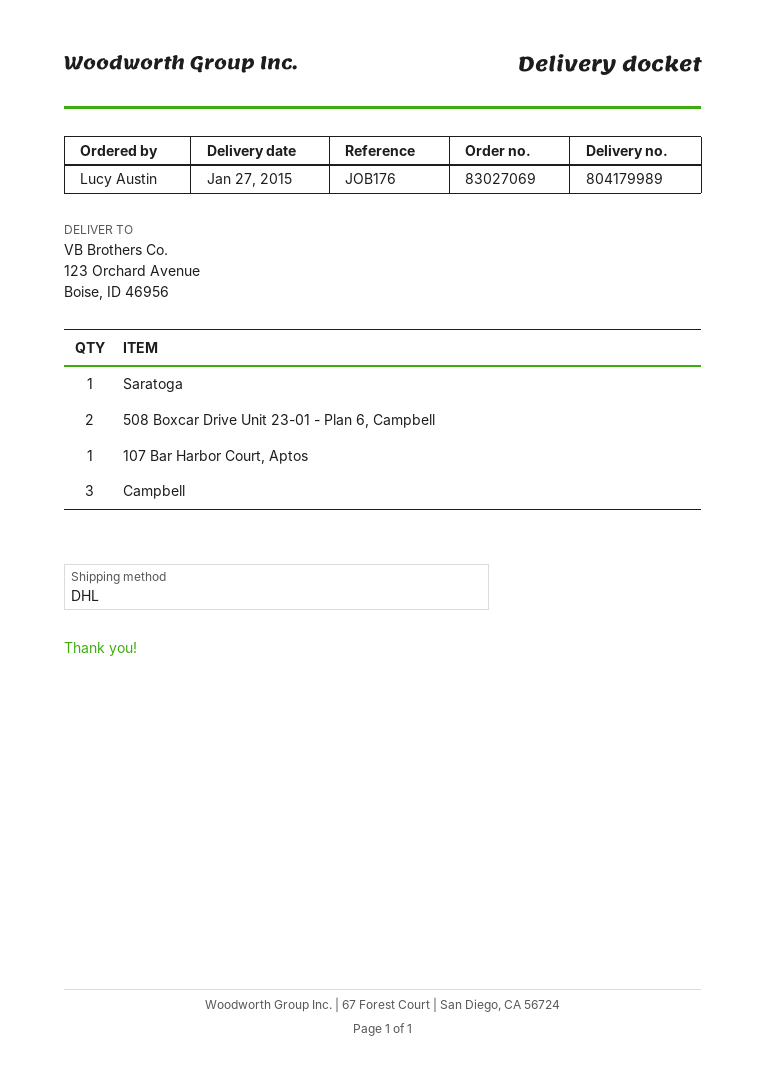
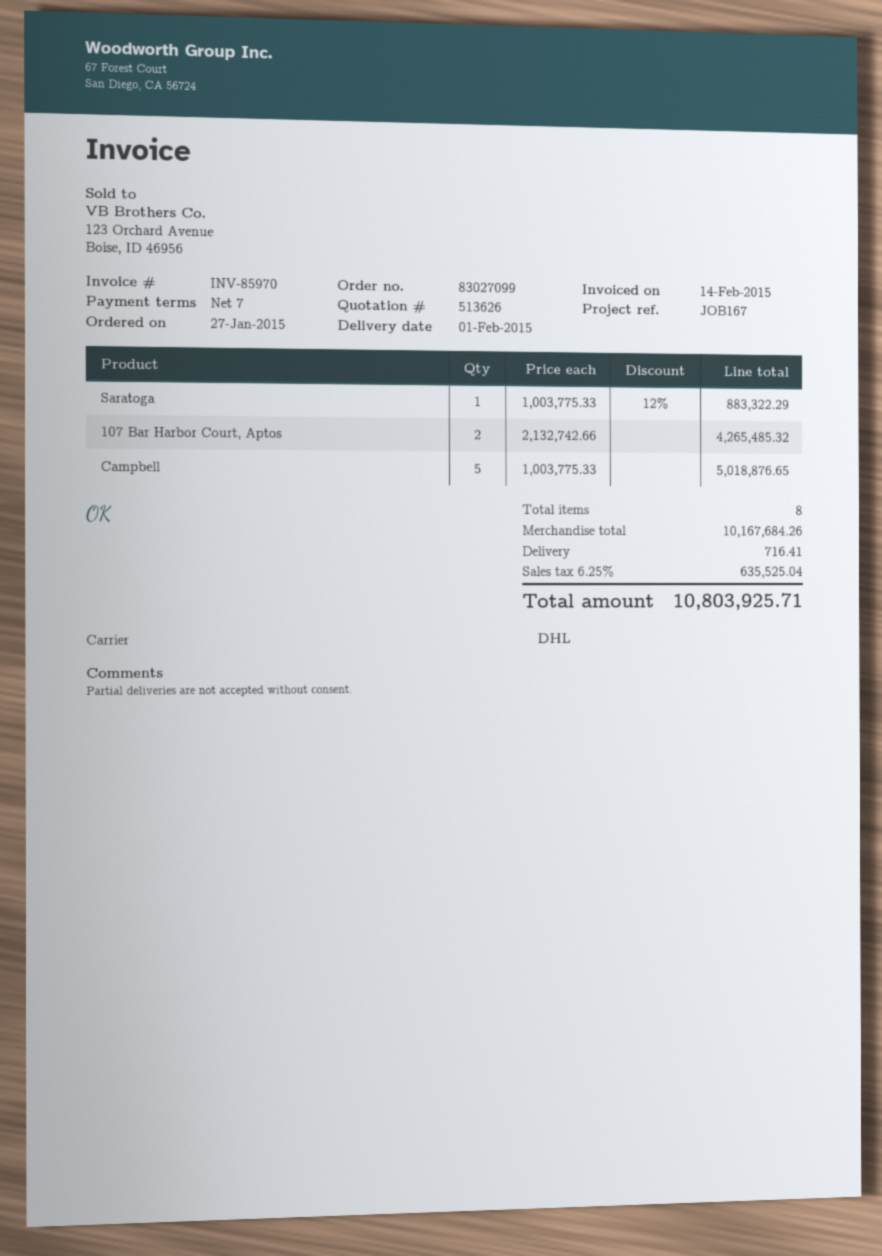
order number: 83027069 -> 83027099
delivery date: 2015-01-27 -> 2015-02-01
reference: JOB176 -> JOB167
508 Boxcar Drive Unit 23-01 - Plan 6, Campbell: 2 -> none
107 Bar Harbor Court, Aptos: 1 -> 2
Campbell: 3 -> 5

